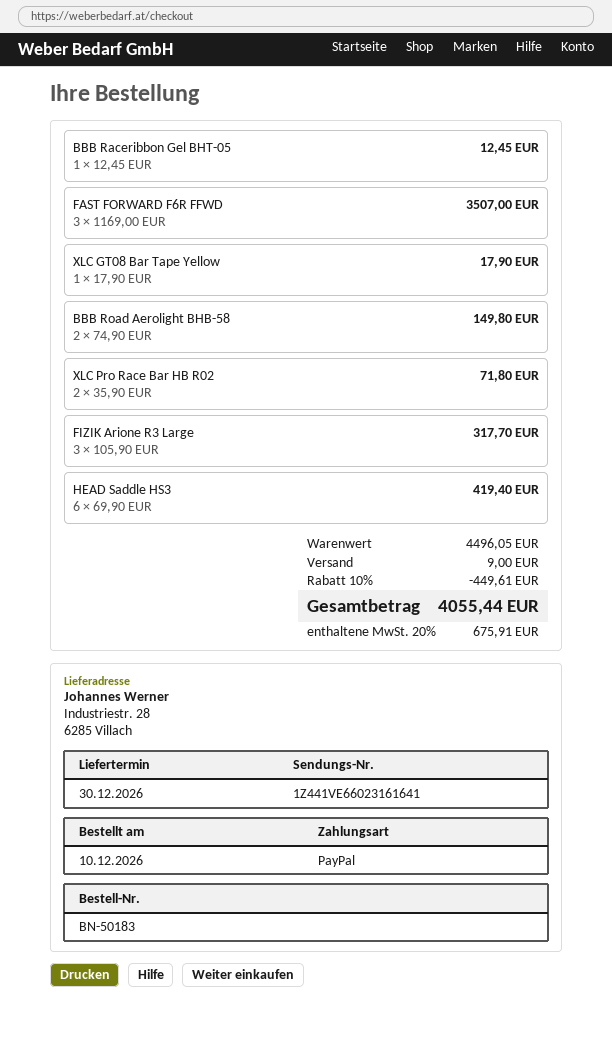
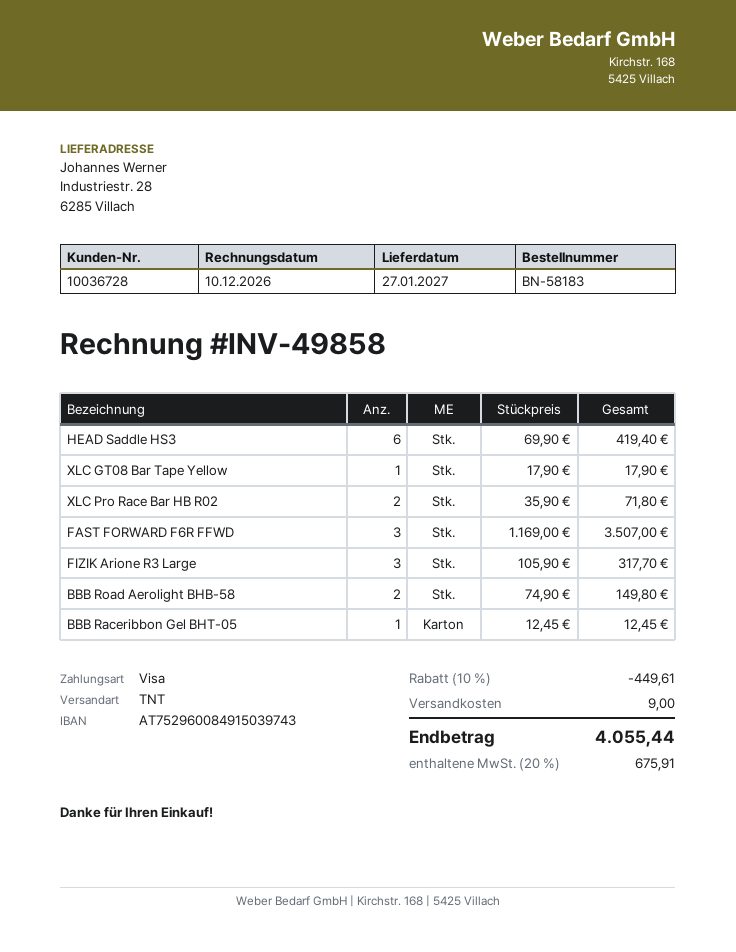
order number: BN-50183 -> BN-58183
delivery date: 2026-12-30 -> 2027-01-27
payment method: PayPal -> Visa

